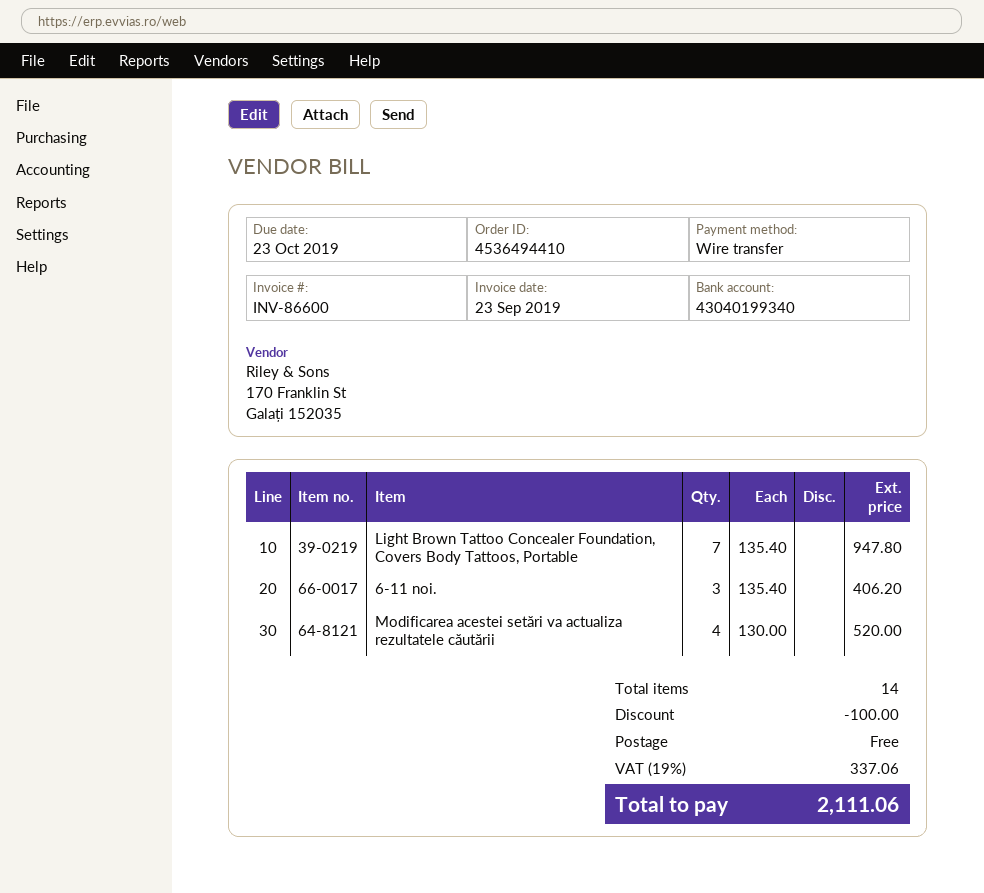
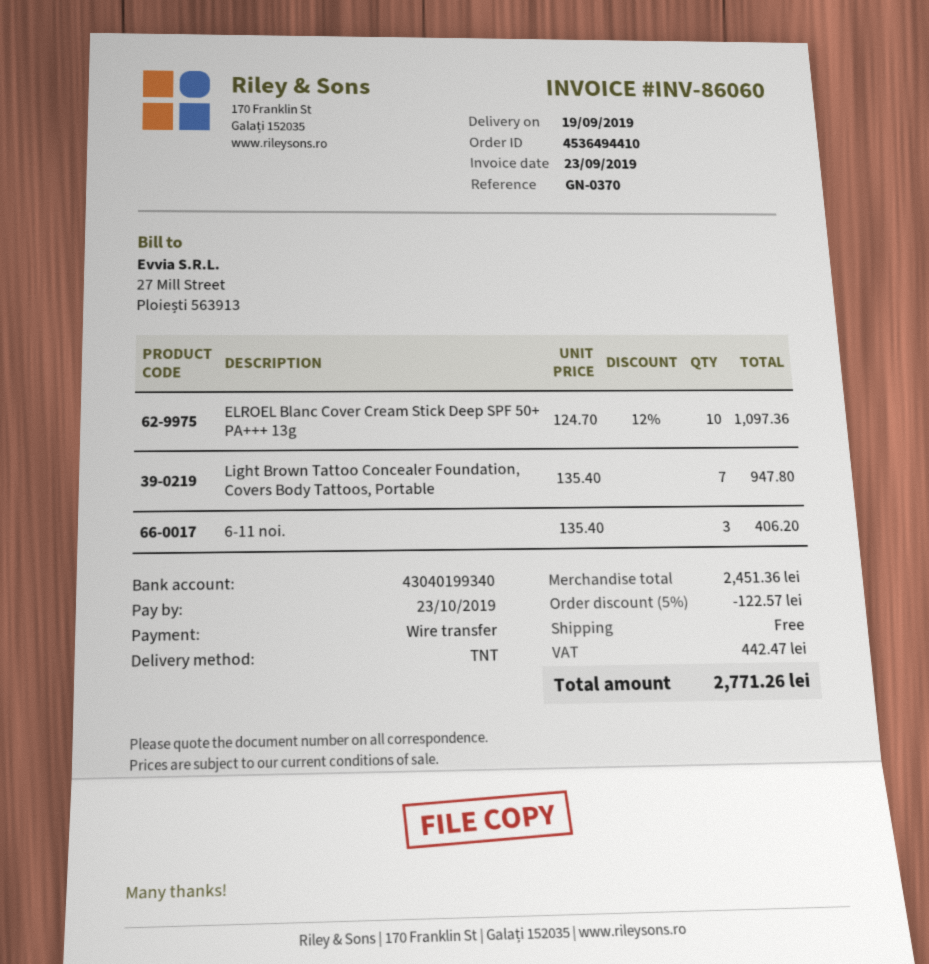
invoice number: INV-86600 -> INV-86060
Modificarea acestei setări va actualiza rezultatele căutării: 4 x 130.00 = 520.00 -> none
ELROEL Blanc Cover Cream Stick Deep SPF 50+ PA+++ 13g: none -> 10 x 124.70 - 12% = 1097.36
discount: 100.00 -> 122.57
tax: 337.06 -> 442.47
total: 2111.06 -> 2771.26

